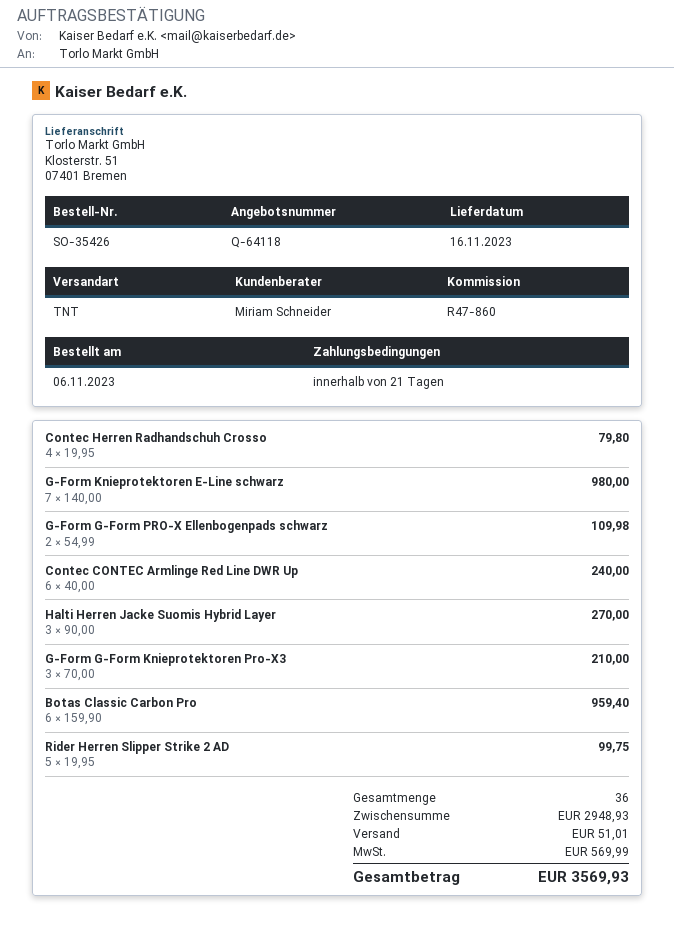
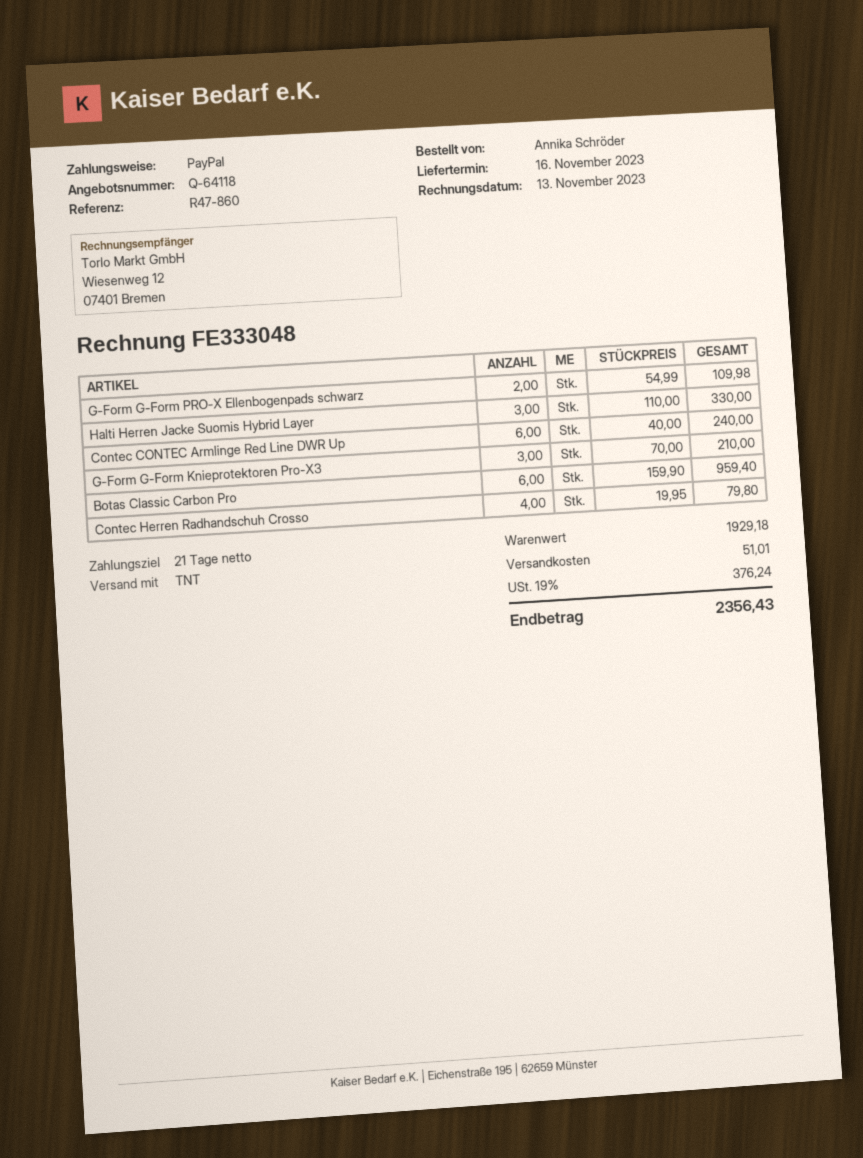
G-Form Knieprotektoren E-Line schwarz: 7 x 140.00 = 980.00 -> none
Halti Herren Jacke Suomis Hybrid Layer: 3 x 90.00 = 270.00 -> 3 x 110.00 = 330.00
Rider Herren Slipper Strike 2 AD: 5 x 19.95 = 99.75 -> none
subtotal: 2948.93 -> 1929.18
tax: 569.99 -> 376.24
total: 3569.93 -> 2356.43

